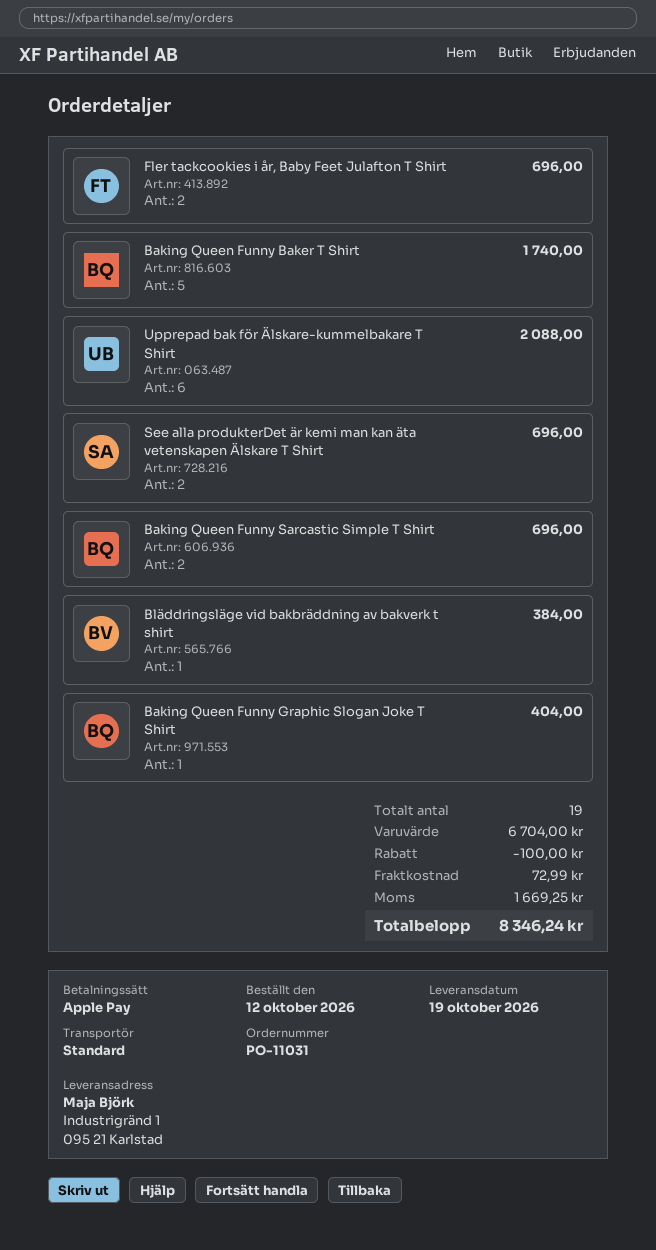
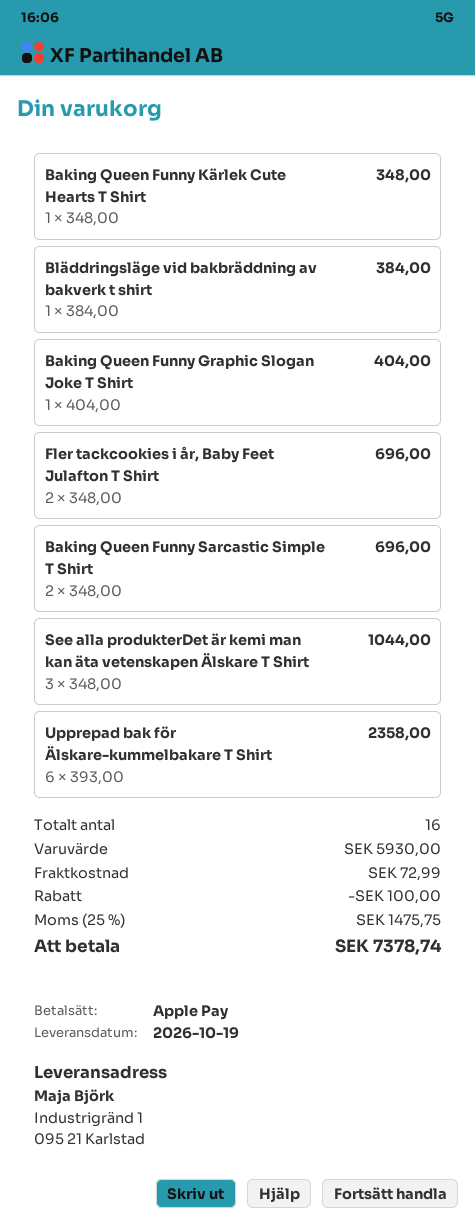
Baking Queen Funny Baker T Shirt: 5 for 1740.00 -> none
Upprepad bak för Älskare-kummelbakare T Shirt: 6 for 2088.00 -> 6 for 2358.00
See alla produkterDet är kemi man kan äta vetenskapen Älskare T Shirt: 2 for 696.00 -> 3 for 1044.00
Baking Queen Funny Kärlek Cute Hearts T Shirt: none -> 1 for 348.00
total quantity: 19 -> 16
subtotal: 6704.00 -> 5930.00
tax: 1669.25 -> 1475.75
total: 8346.24 -> 7378.74

